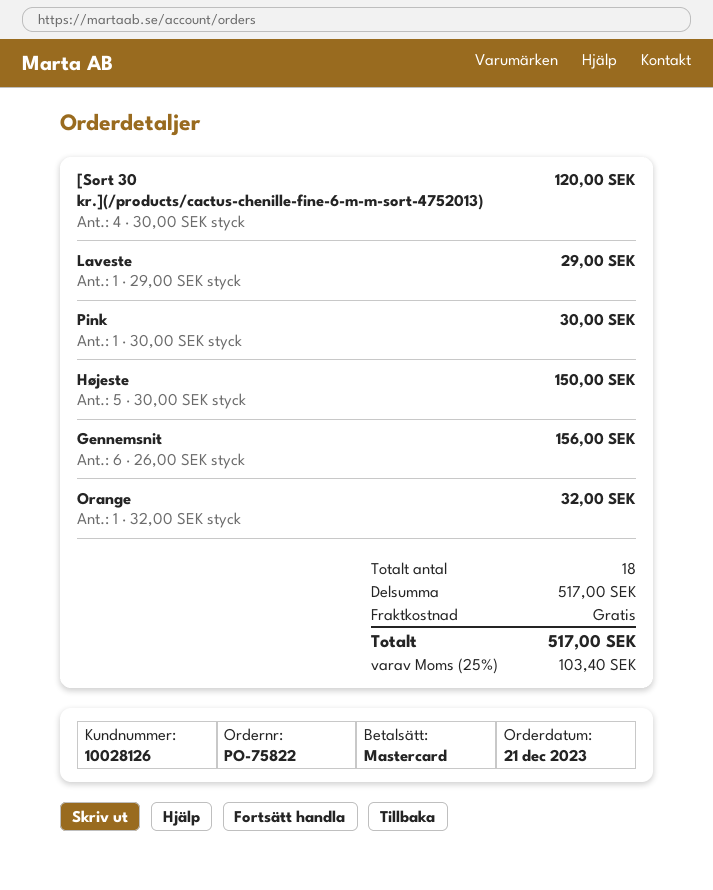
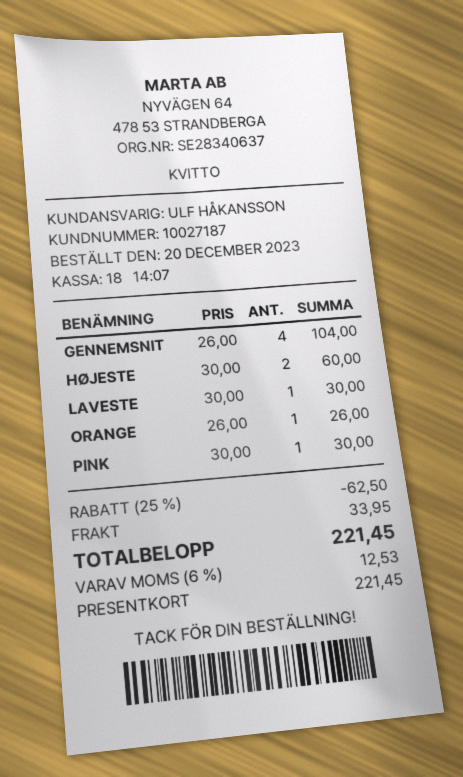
order date: 2023-12-21 -> 2023-12-20
customer number: 10028126 -> 10027187
payment method: Mastercard -> gift card
[Sort 30 kr.](/products/cactus-chenille-fine-6-m-m-sort-4752013): 4 x 30.00 = 120.00 -> none
Laveste: 1 x 29.00 = 29.00 -> 1 x 30.00 = 30.00
Højeste: 5 x 30.00 = 150.00 -> 2 x 30.00 = 60.00
Gennemsnit: 6 x 26.00 = 156.00 -> 4 x 26.00 = 104.00
Orange: 1 x 32.00 = 32.00 -> 1 x 26.00 = 26.00
discount: none -> 25% = 62.50
shipping: 0.00 -> 33.95
tax: 25% = 103.40 -> 6% = 12.53
total: 517.00 -> 221.45

